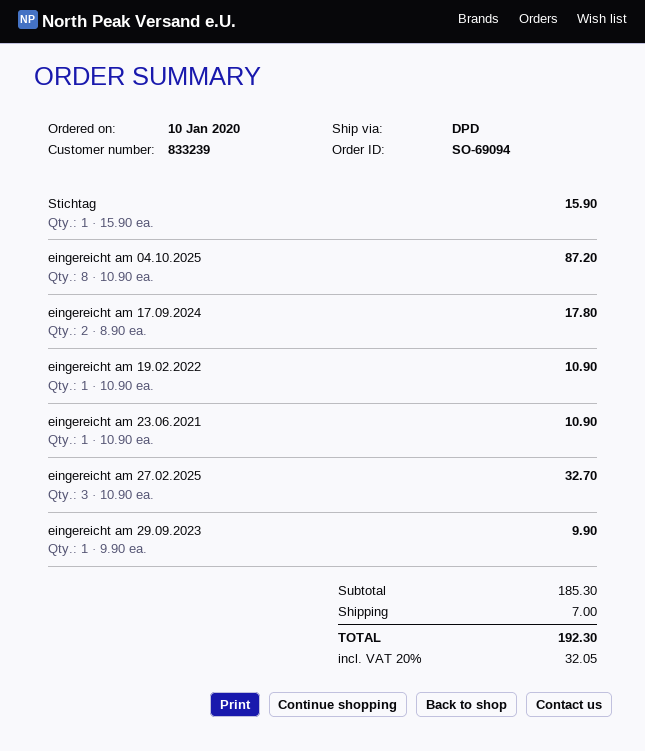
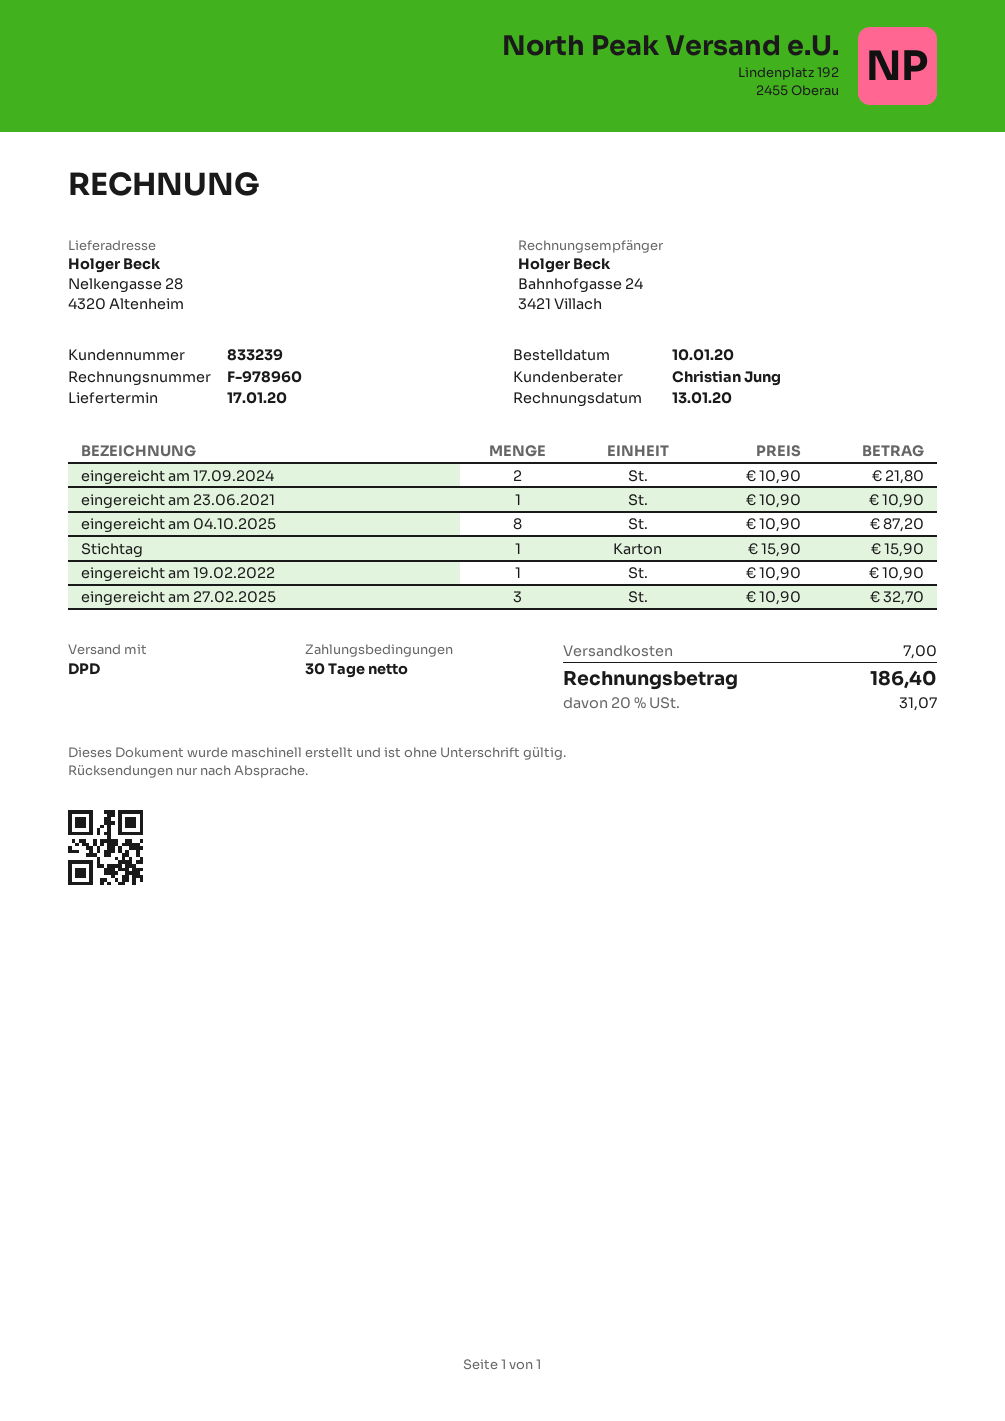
eingereicht am 17.09.2024: 2 x 8.90 = 17.80 -> 2 x 10.90 = 21.80
eingereicht am 29.09.2023: 1 x 9.90 = 9.90 -> none
tax: 20% = 32.05 -> 20% = 31.07
total: 192.30 -> 186.40

